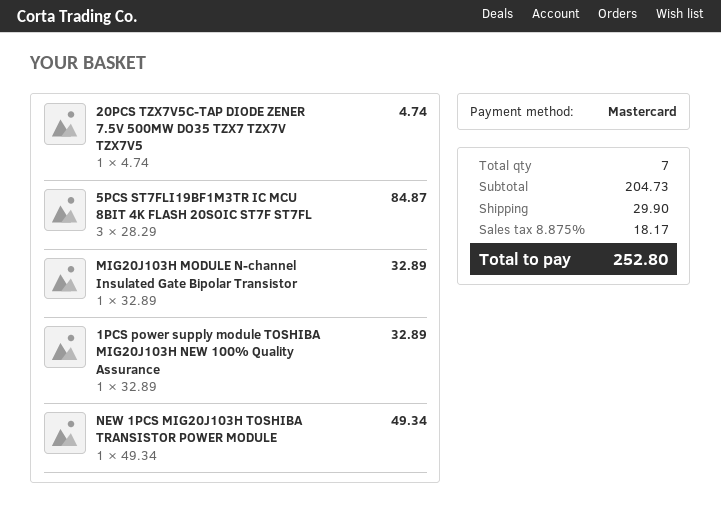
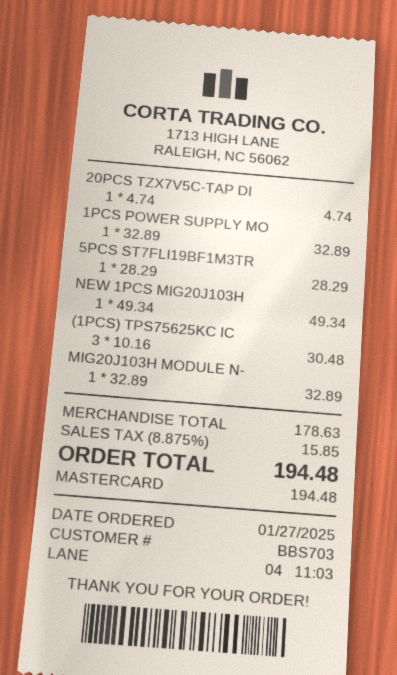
5PCS ST7FLI19BF1M3TR IC MCU 8BIT 4K FLASH 20SOIC ST7F ST7FL: 3 x 28.29 = 84.87 -> 1 x 28.29 = 28.29
(1PCS) TPS75625KC IC: none -> 3 x 10.16 = 30.48
subtotal: 204.73 -> 178.63
shipping: 29.90 -> none
tax: 8.875% = 18.17 -> 8.875% = 15.85
total: 252.80 -> 194.48

